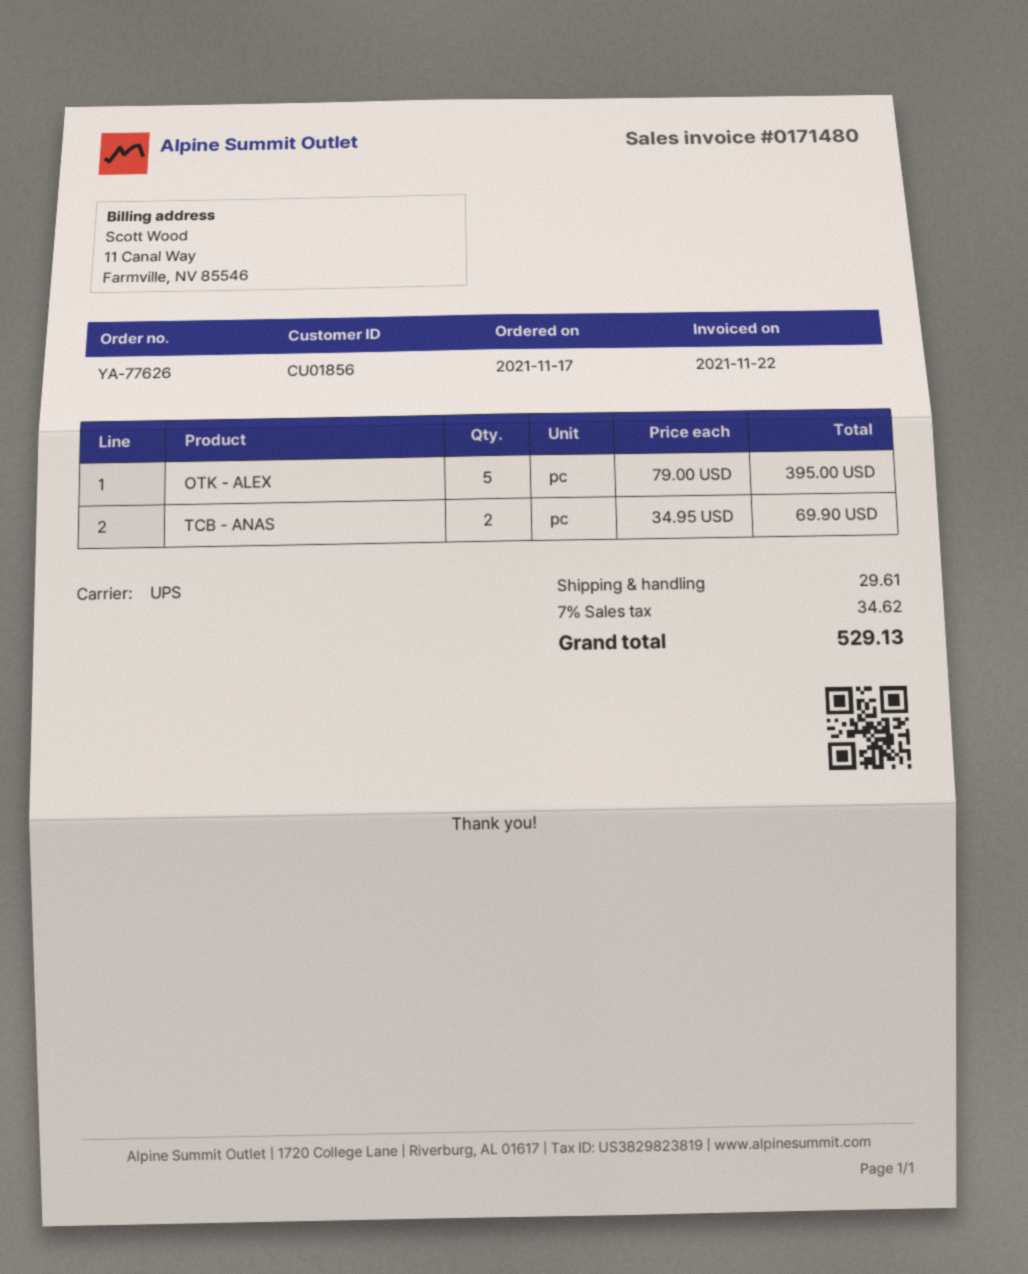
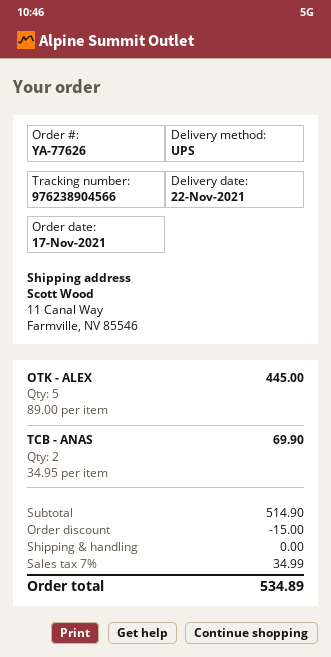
OTK - ALEX: 5 x 79.00 = 395.00 -> 5 x 89.00 = 445.00
discount: none -> 15.00
shipping: 29.61 -> 0.00
tax: 7% = 34.62 -> 7% = 34.99
total: 529.13 -> 534.89

